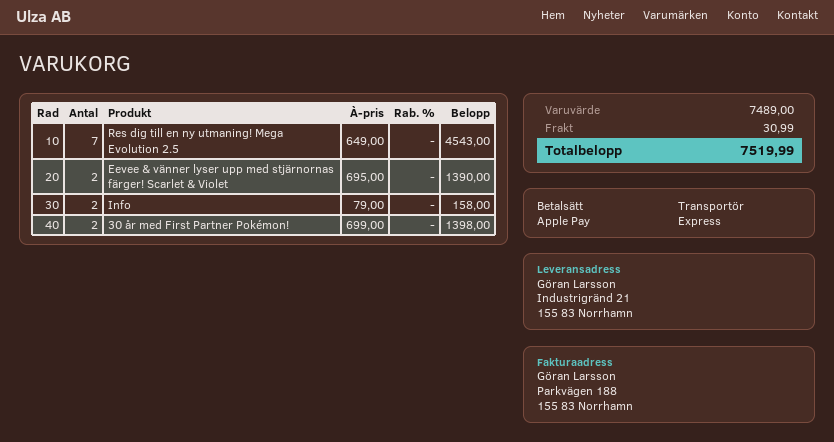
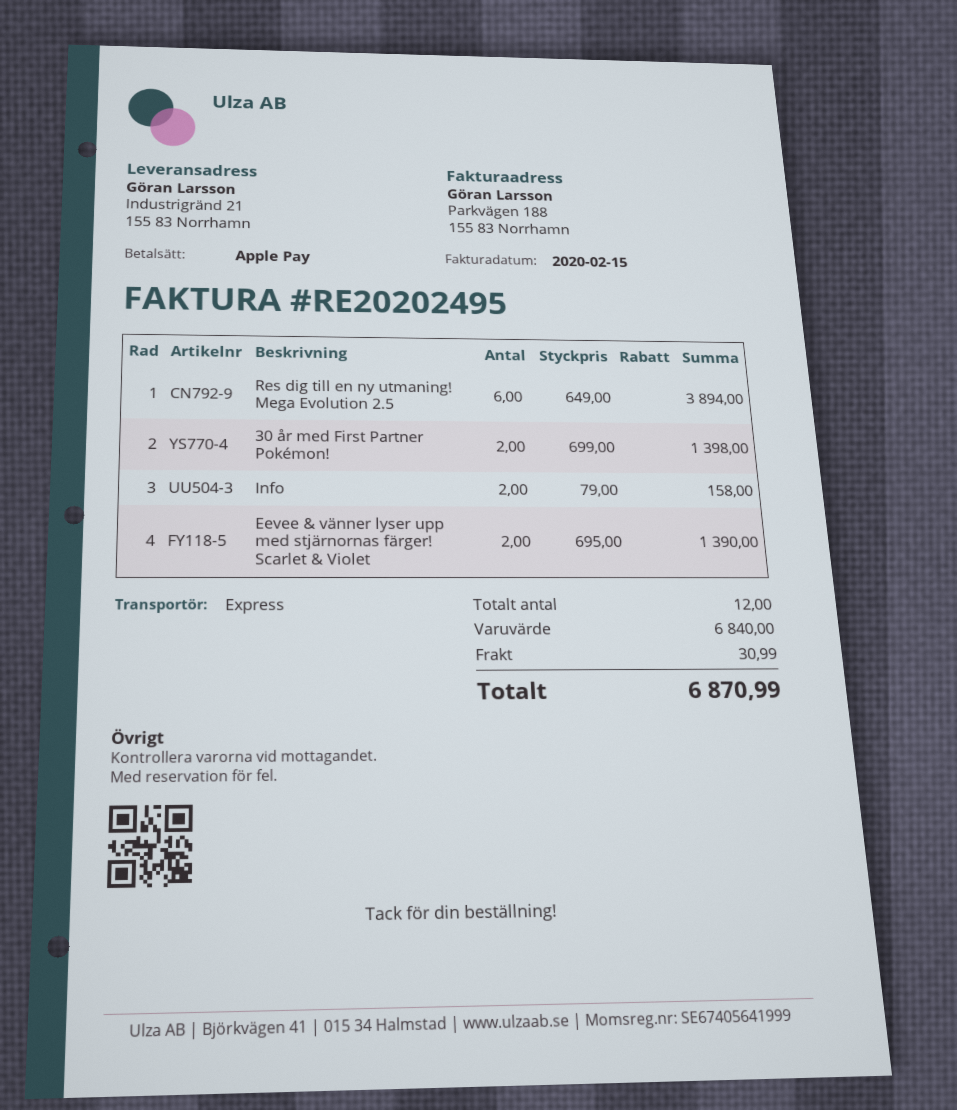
Res dig till en ny utmaning! Mega Evolution 2.5: 7 x 649.00 = 4543.00 -> 6 x 649.00 = 3894.00
subtotal: 7489.00 -> 6840.00
total: 7519.99 -> 6870.99

